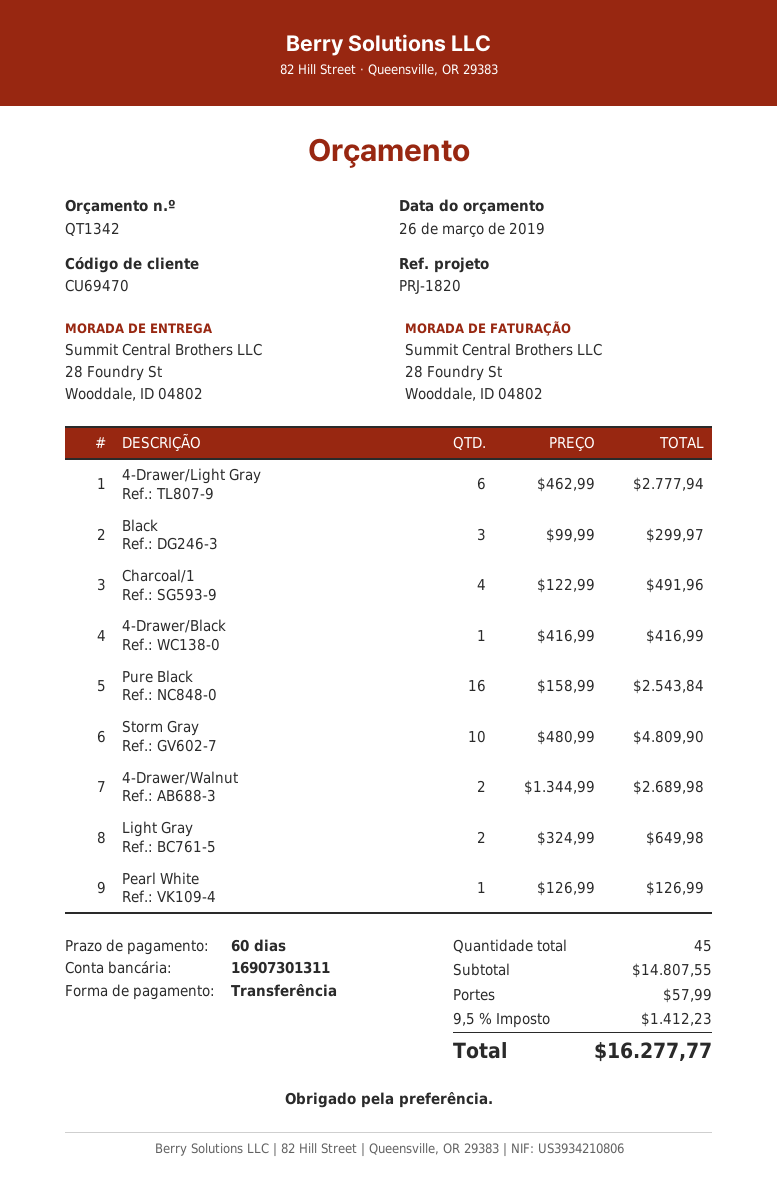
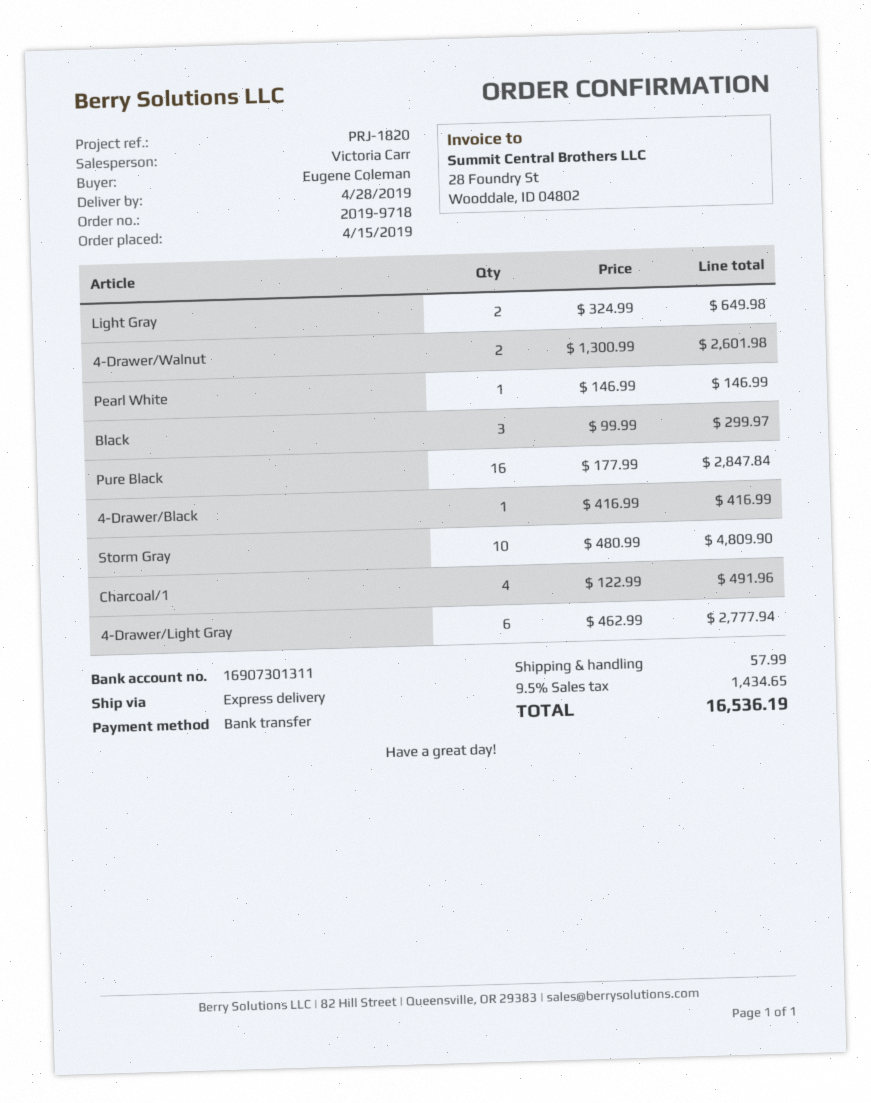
Pure Black: 16 x 158.99 = 2543.84 -> 16 x 177.99 = 2847.84
4-Drawer/Walnut: 2 x 1344.99 = 2689.98 -> 2 x 1300.99 = 2601.98
Pearl White: 1 x 126.99 = 126.99 -> 1 x 146.99 = 146.99
tax: 9.5% = 1412.23 -> 9.5% = 1434.65
total: 16277.77 -> 16536.19

